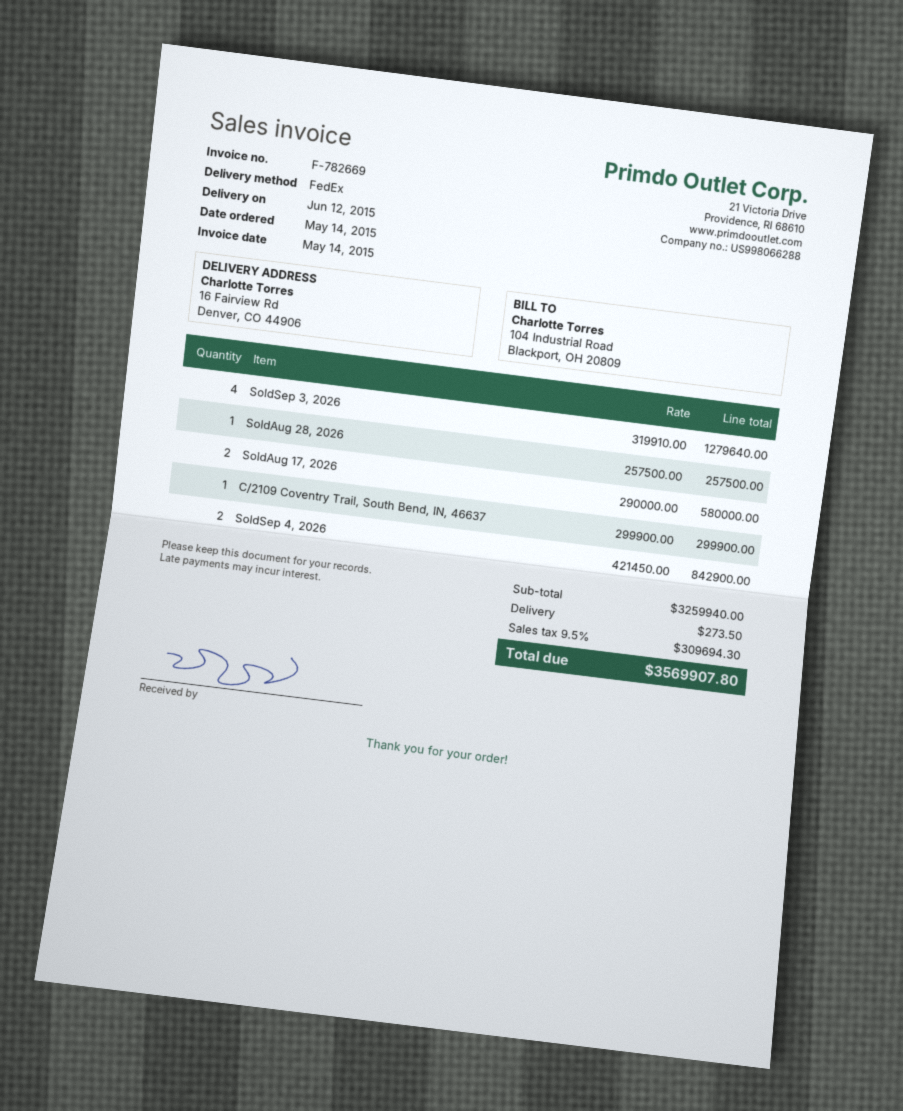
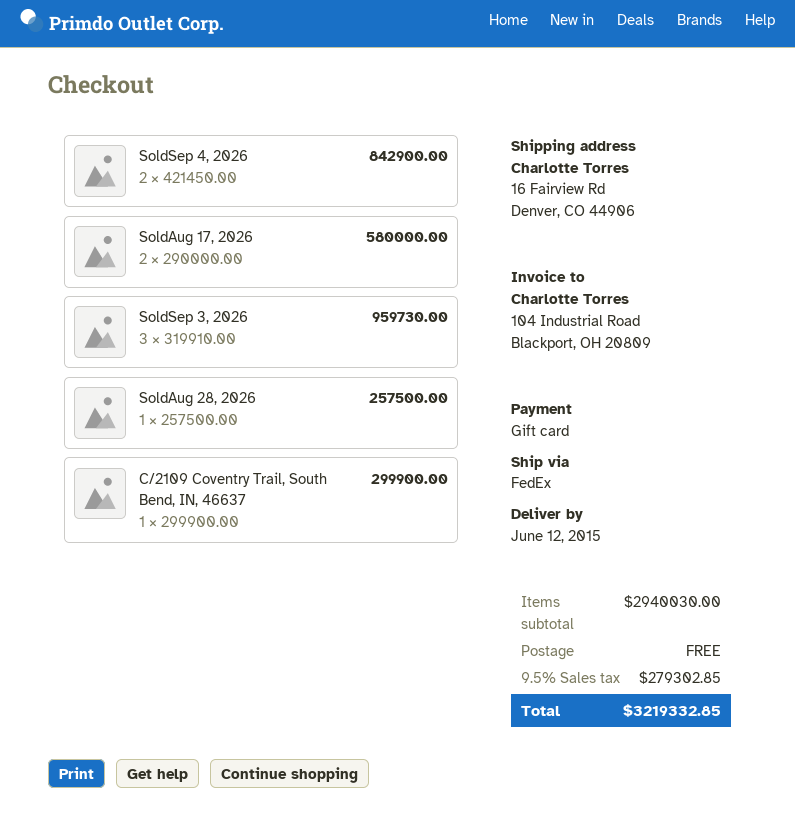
SoldSep 3, 2026: 4 x 319910.00 = 1279640.00 -> 3 x 319910.00 = 959730.00
subtotal: 3259940.00 -> 2940030.00
shipping: 273.50 -> 0.00
tax: 9.5% = 309694.30 -> 9.5% = 279302.85
total: 3569907.80 -> 3219332.85

